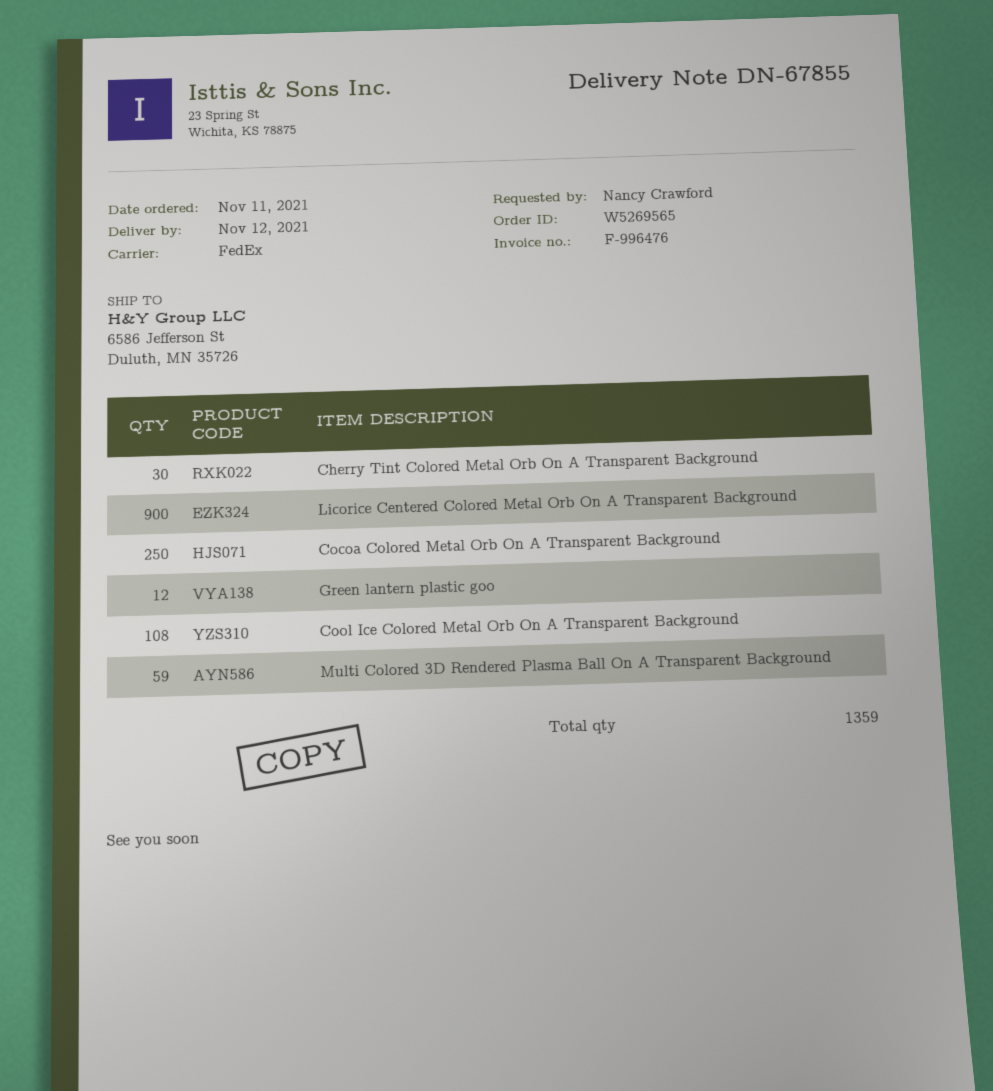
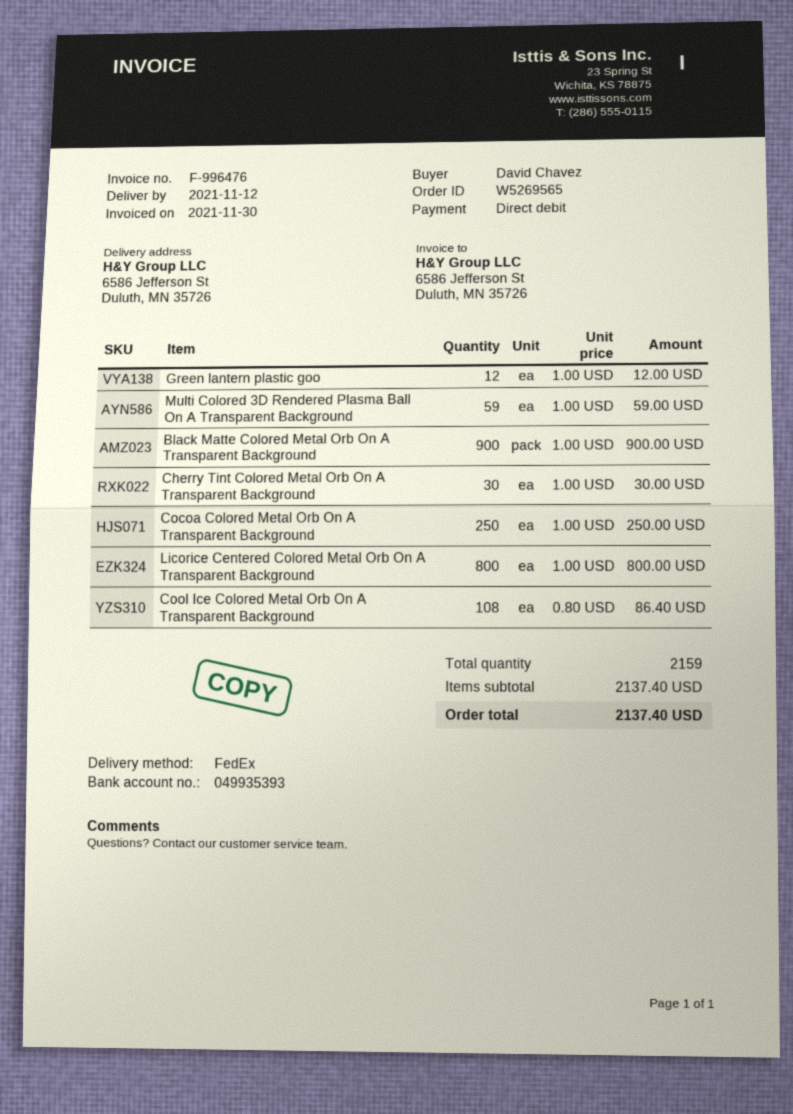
ordered by: Nancy Crawford -> David Chavez
Licorice Centered Colored Metal Orb On A Transparent Background: 900 -> 800
Black Matte Colored Metal Orb On A Transparent Background: none -> 900
total quantity: 1359 -> 2159

